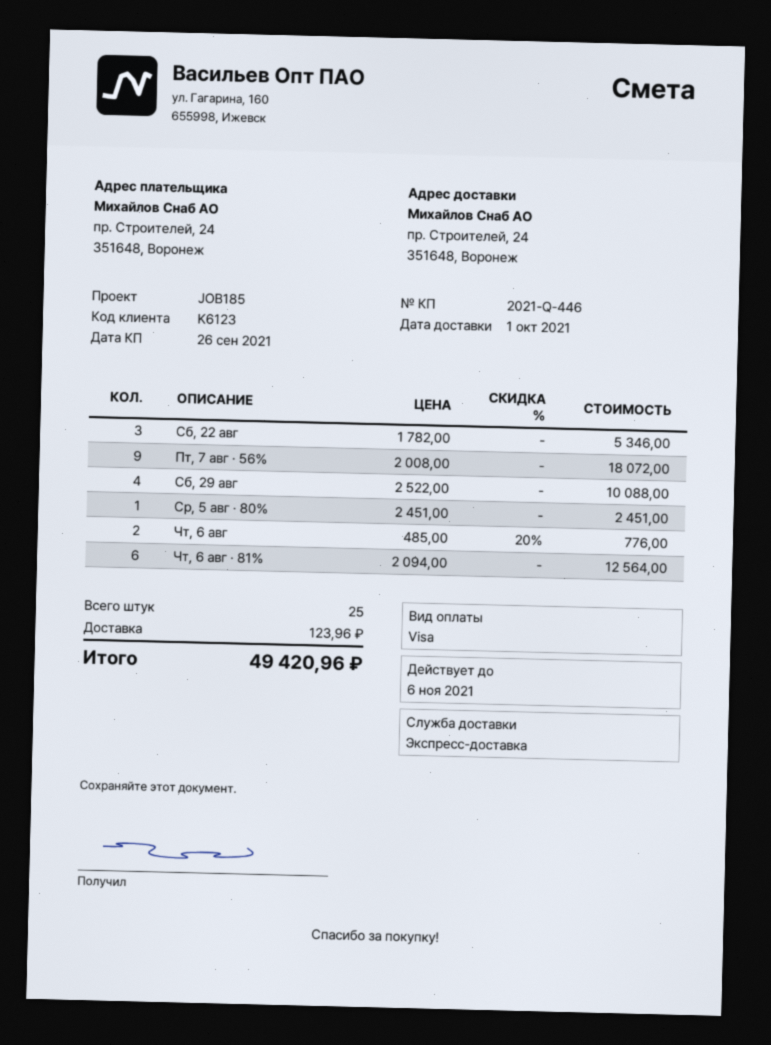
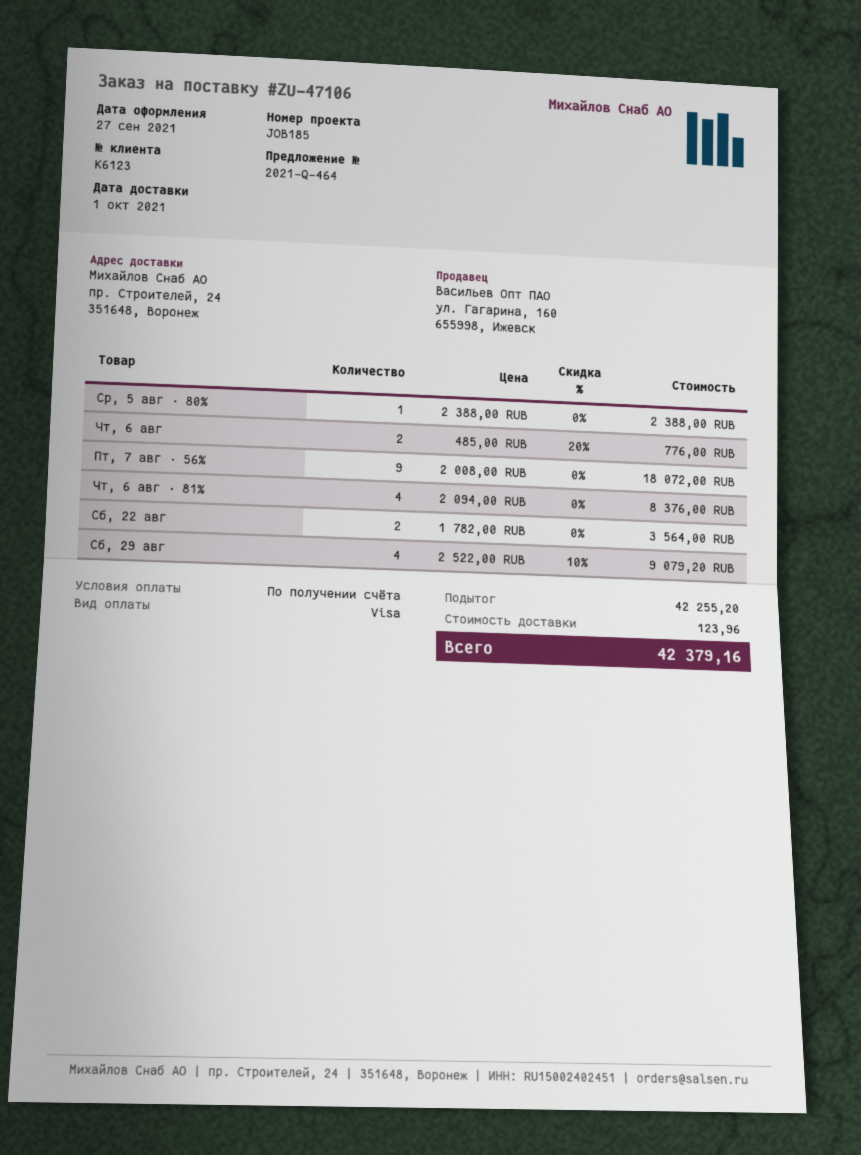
quote number: 2021-Q-446 -> 2021-Q-464
Сб, 22 авг: 3 x 1782.00 = 5346.00 -> 2 x 1782.00 = 3564.00
Сб, 29 авг: 4 x 2522.00 = 10088.00 -> 4 x 2522.00 - 10% = 9079.20
Ср, 5 авг · 80%: 1 x 2451.00 = 2451.00 -> 1 x 2388.00 = 2388.00
Чт, 6 авг · 81%: 6 x 2094.00 = 12564.00 -> 4 x 2094.00 = 8376.00
total: 49420.96 -> 42379.16

